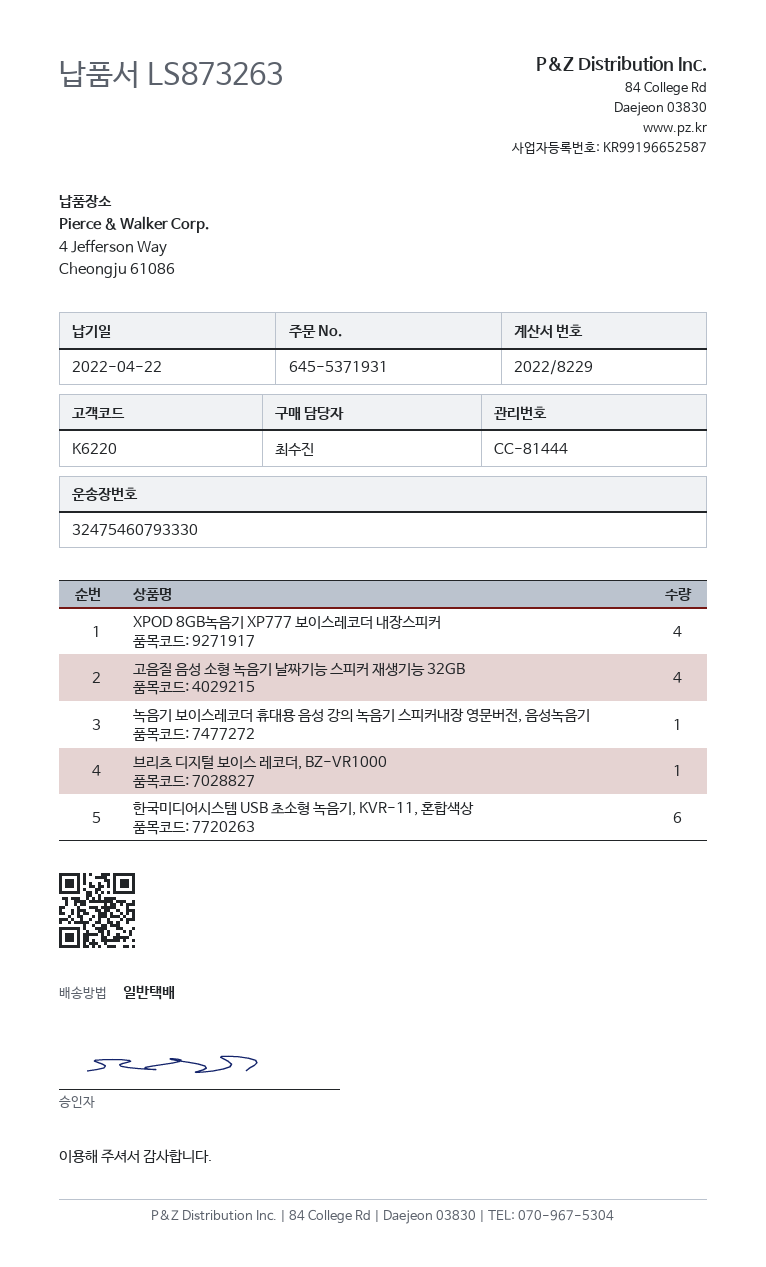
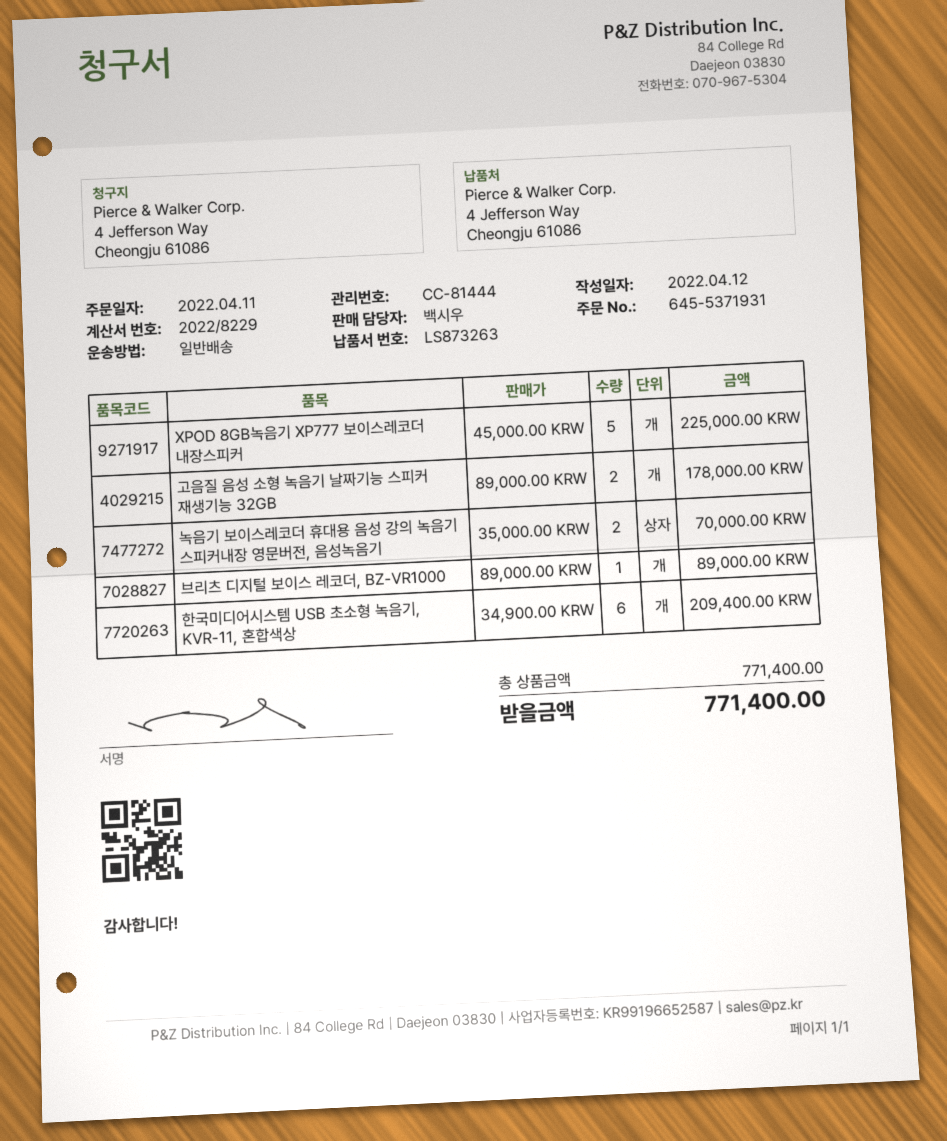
XPOD 8GB녹음기 XP777 보이스레코더 내장스피커: 4 -> 5
고음질 음성 소형 녹음기 날짜기능 스피커 재생기능 32GB: 4 -> 2
녹음기 보이스레코더 휴대용 음성 강의 녹음기 스피커내장 영문버전, 음성녹음기: 1 -> 2

